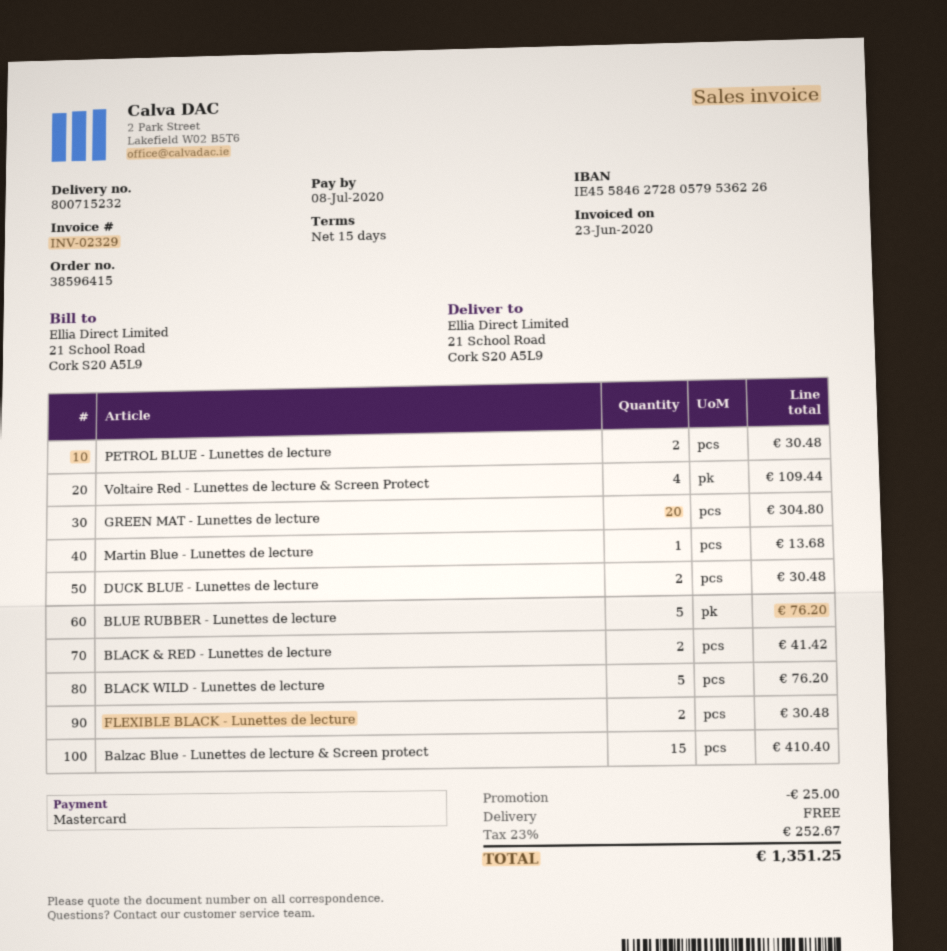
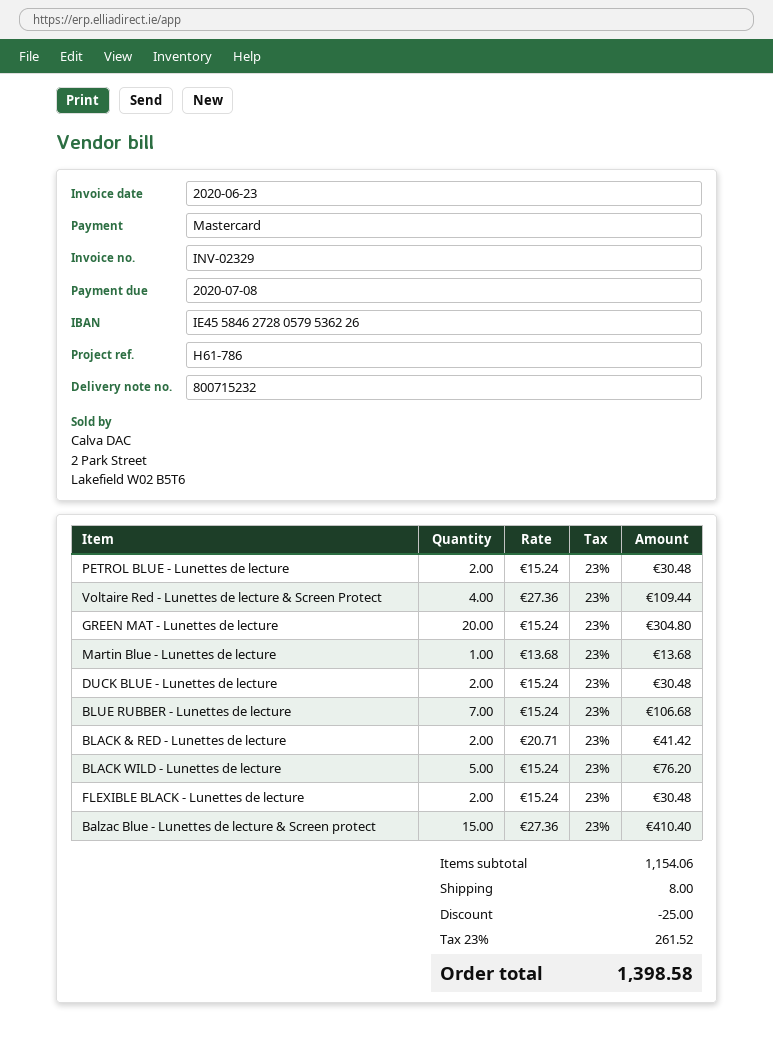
BLUE RUBBER - Lunettes de lecture: 5 for 76.20 -> 7 for 106.68
shipping: 0.00 -> 8.00
tax: 23% = 252.67 -> 23% = 261.52
total: 1351.25 -> 1398.58

